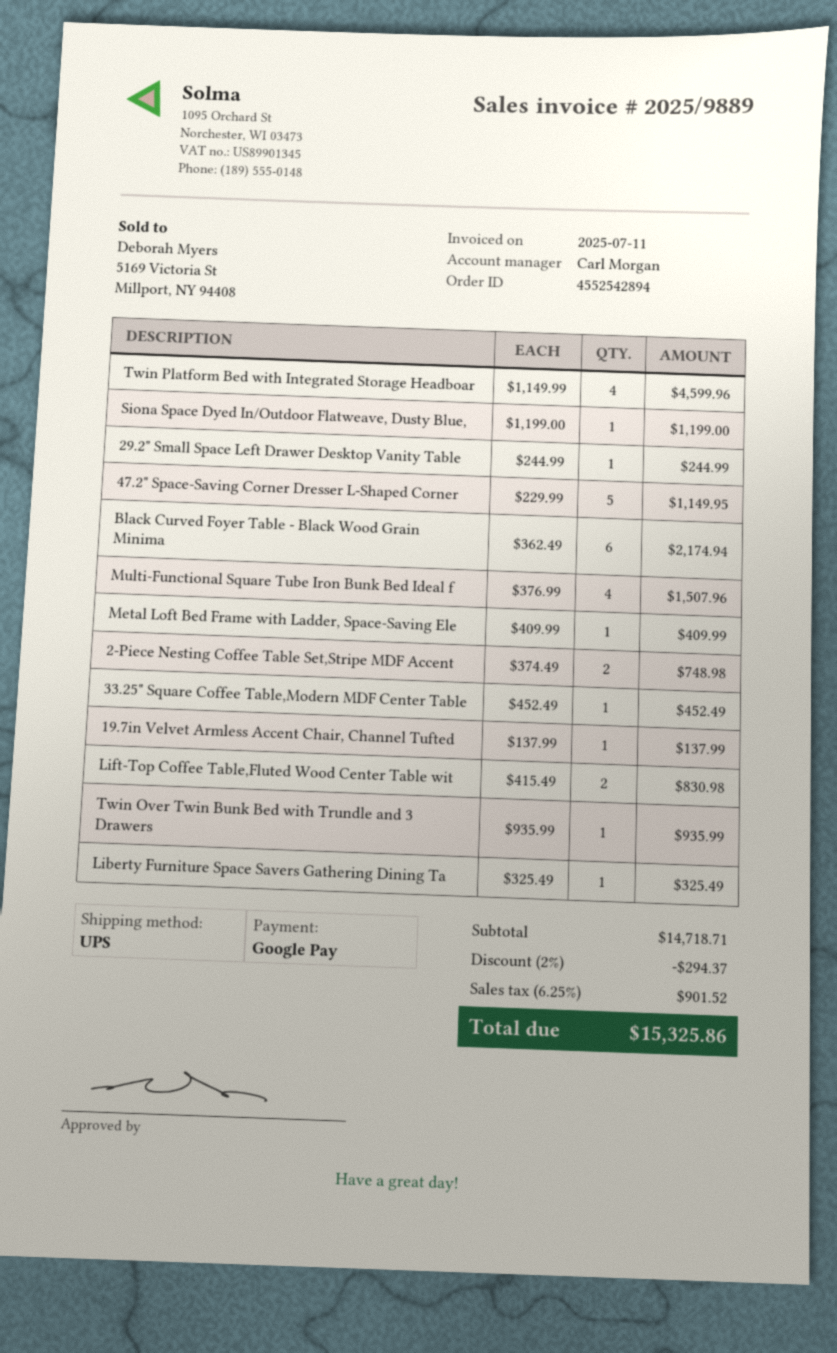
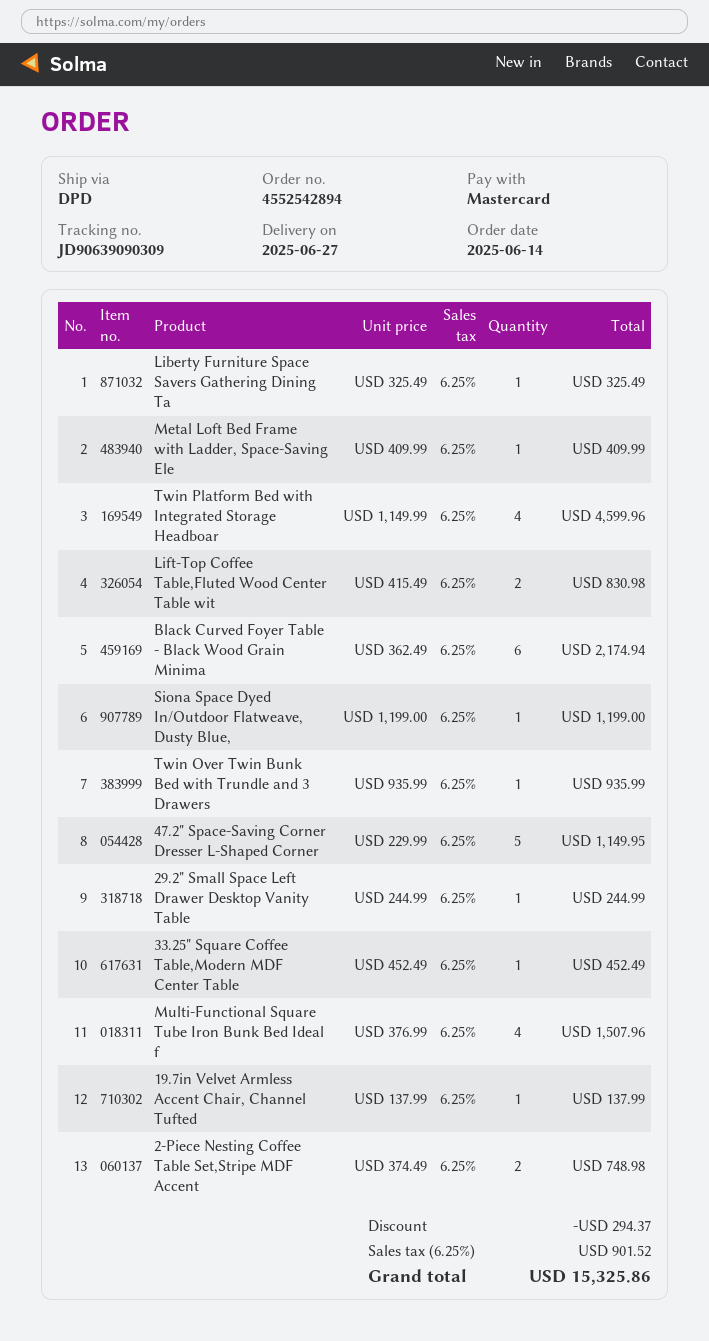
payment method: Google Pay -> Mastercard
shipping method: UPS -> DPD

